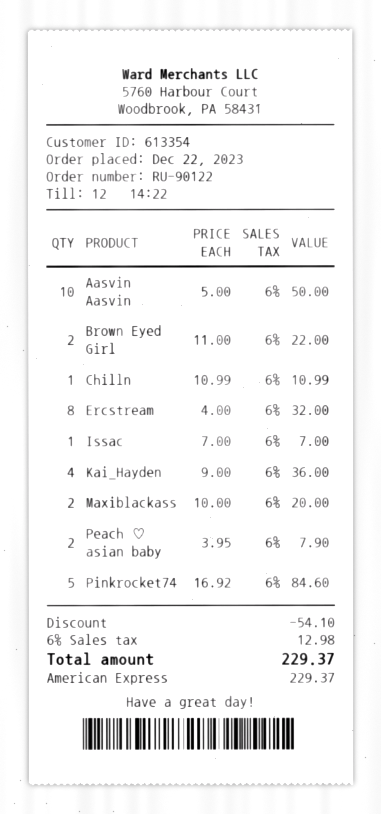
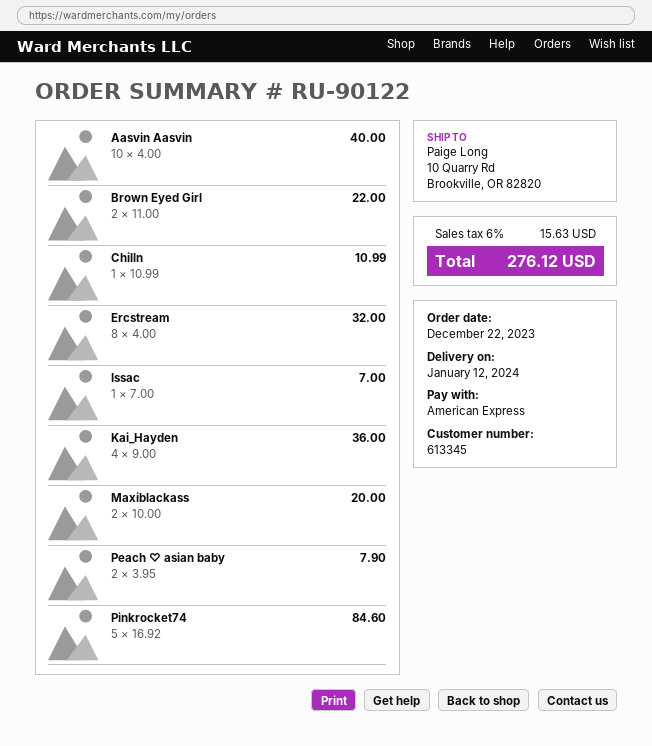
customer number: 613354 -> 613345
Aasvin Aasvin: 10 x 5.00 = 50.00 -> 10 x 4.00 = 40.00
discount: 54.10 -> none
tax: 6% = 12.98 -> 6% = 15.63
total: 229.37 -> 276.12

